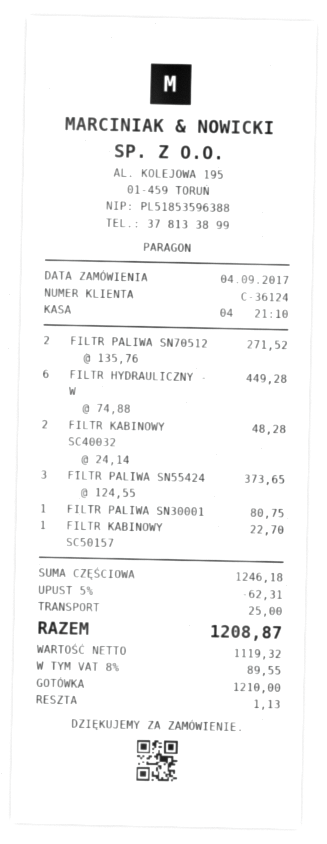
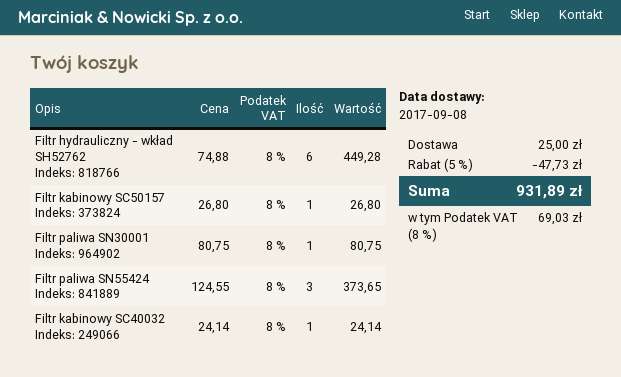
FILTR PALIWA SN70512: 2 x 135.76 = 271.52 -> none
FILTR KABINOWY SC40032: 2 x 24.14 = 48.28 -> 1 x 24.14 = 24.14
FILTR KABINOWY SC50157: 1 x 22.70 = 22.70 -> 1 x 26.80 = 26.80
discount: 5% = 62.31 -> 5% = 47.73
tax: 8% = 89.55 -> 8% = 69.03
total: 1208.87 -> 931.89

